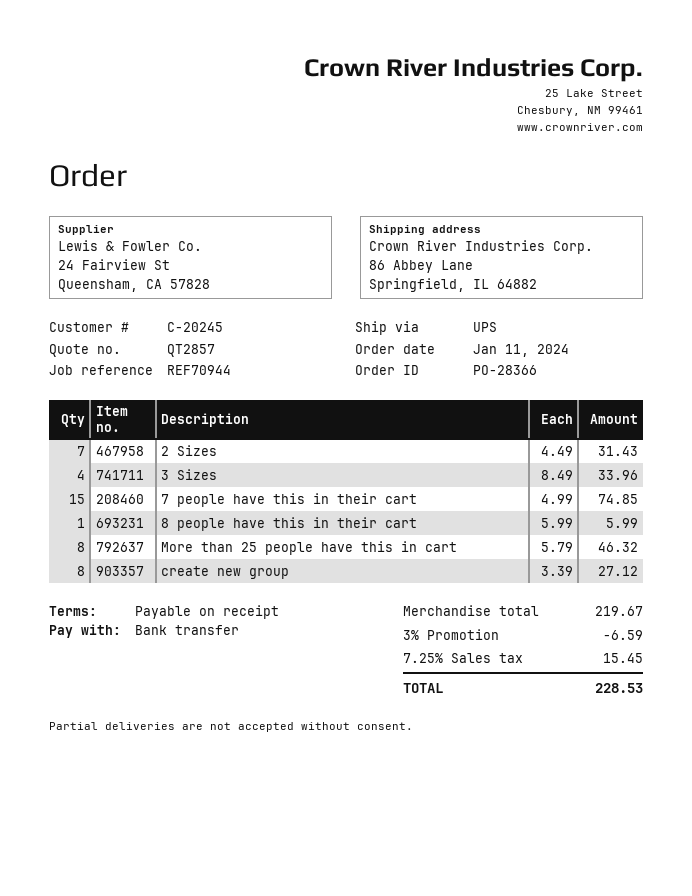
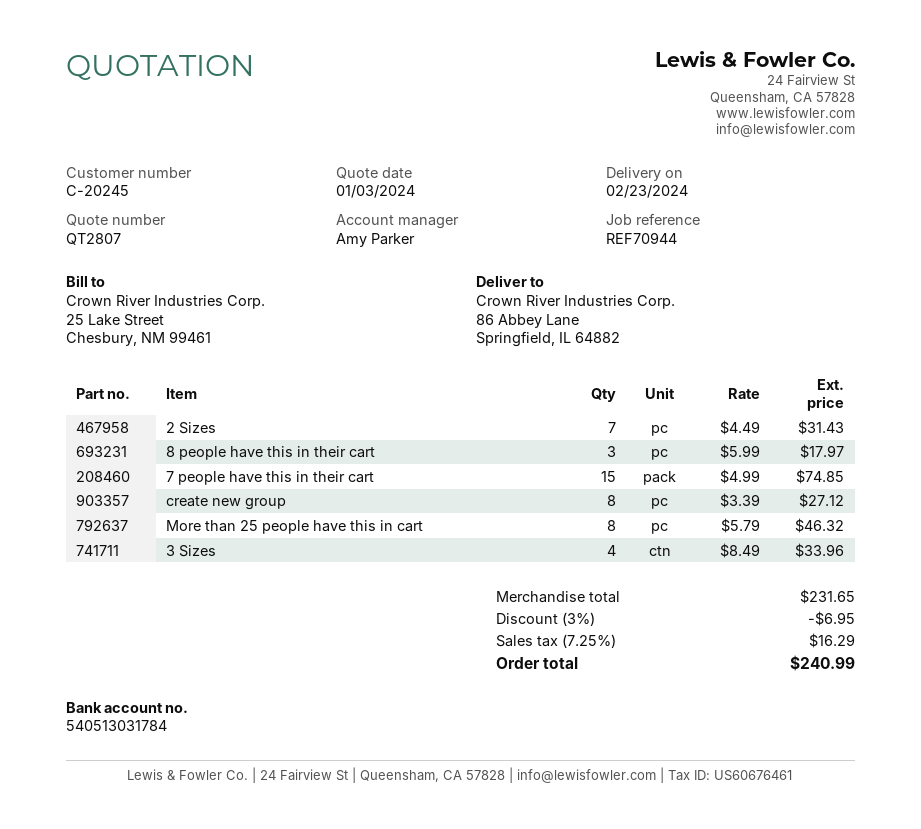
quote number: QT2857 -> QT2807
8 people have this in their cart: 1 x 5.99 = 5.99 -> 3 x 5.99 = 17.97
subtotal: 219.67 -> 231.65
discount: 3% = 6.59 -> 3% = 6.95
tax: 7.25% = 15.45 -> 7.25% = 16.29
total: 228.53 -> 240.99

